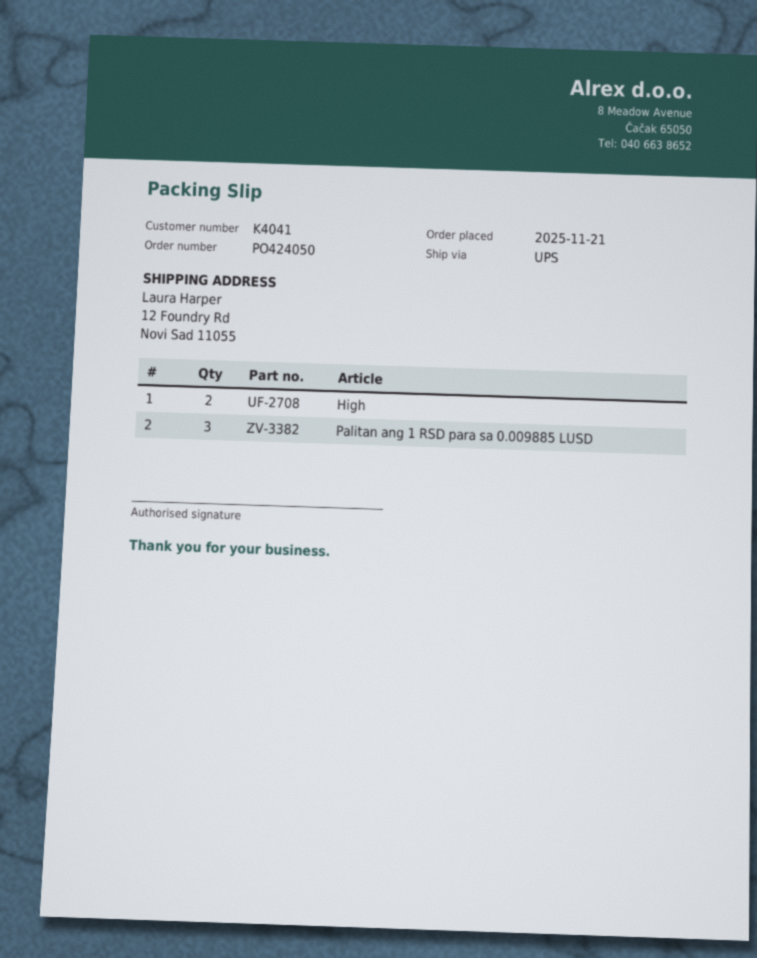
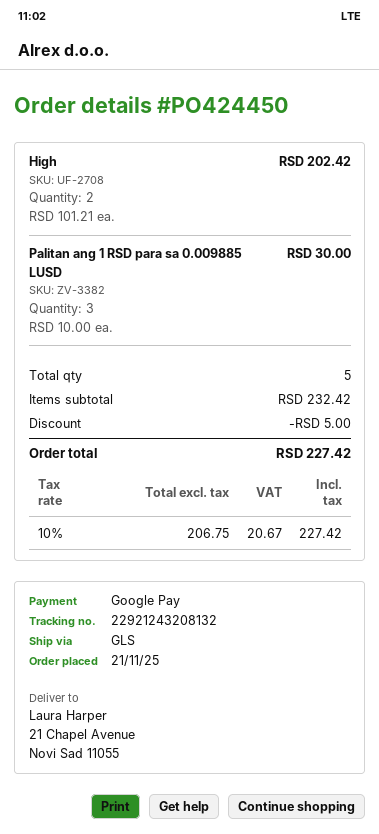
order number: PO424050 -> PO424450
shipping method: UPS -> GLS
ship to: 12 Foundry Rd, Novi Sad 11055 -> 21 Chapel Avenue, Novi Sad 11055

